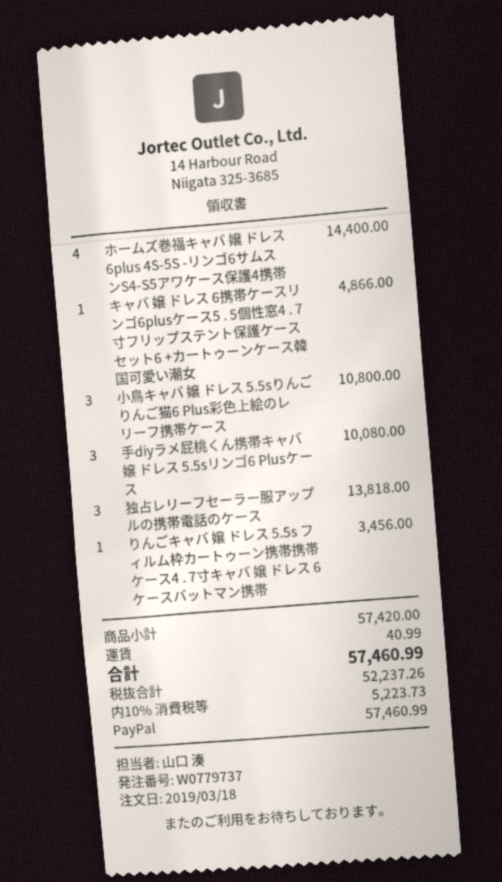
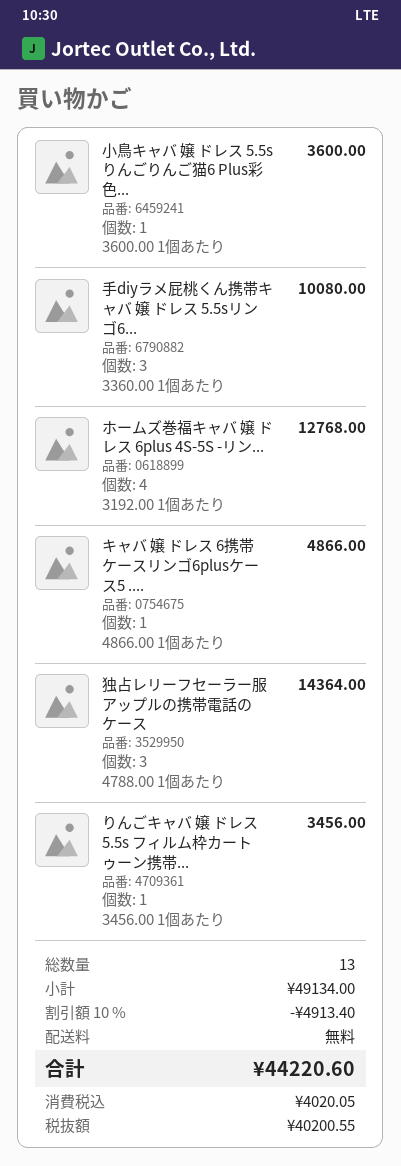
ホームズ巻福キャバ 嬢 ドレス 6plus 4S-5S -リンゴ6サムスンS4-S5アワケース保護4携帯: 4 for 14400.00 -> 4 for 12768.00
小鳥キャバ 嬢 ドレス 5.5sりんごりんご猫6 Plus彩色上絵のレリーフ携帯ケース: 3 for 10800.00 -> 1 for 3600.00
独占レリーフセーラー服アップルの携帯電話のケース: 3 for 13818.00 -> 3 for 14364.00
subtotal: 57420.00 -> 49134.00
discount: none -> 10% = 4913.40
shipping: 40.99 -> 0.00
net: 52237.26 -> 40200.55
tax: 5223.73 -> 4020.05
total: 57460.99 -> 44220.60

